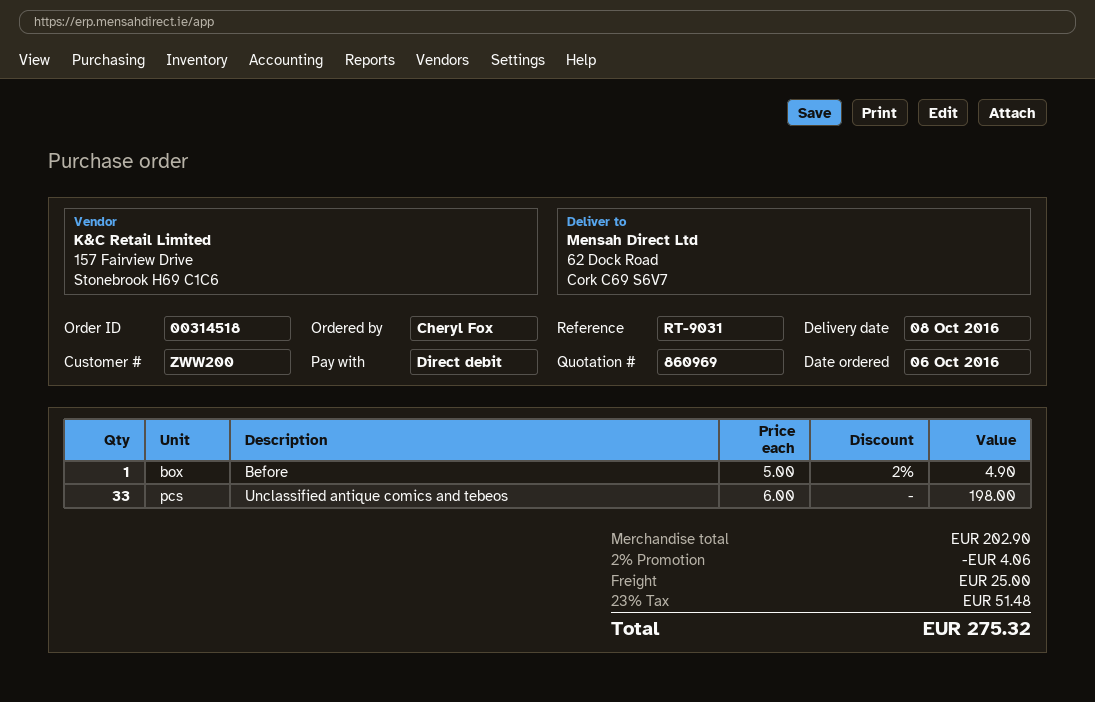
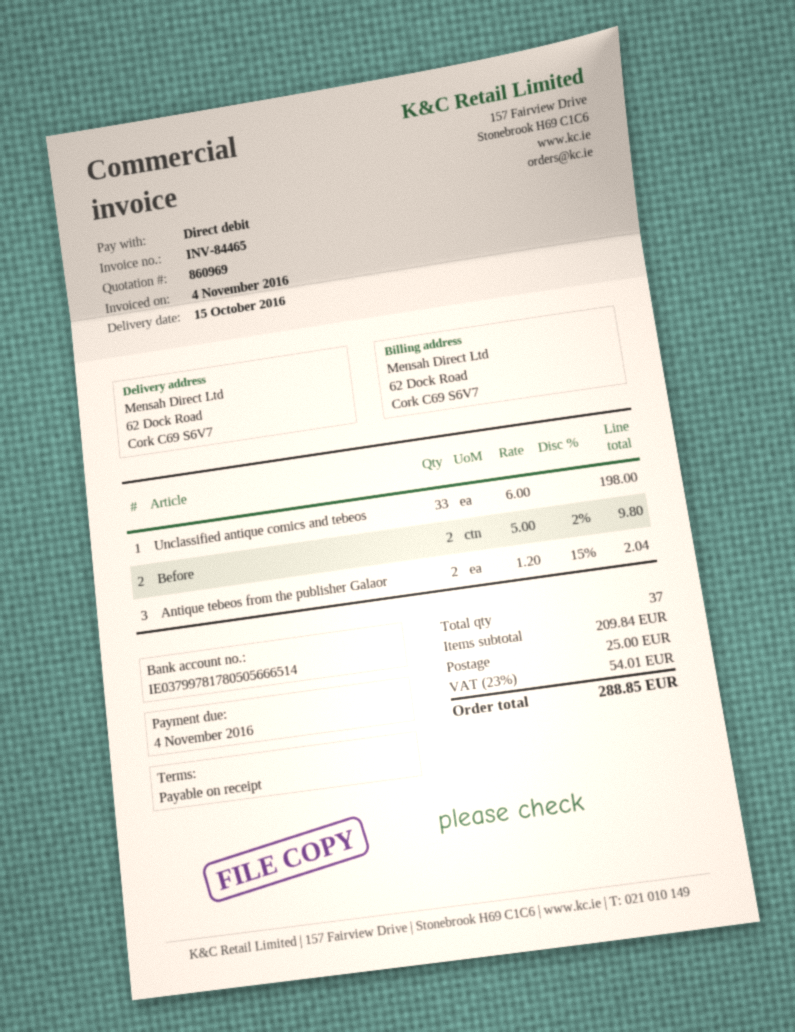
delivery date: 2016-10-08 -> 2016-10-15
Before: 1 x 5.00 - 2% = 4.90 -> 2 x 5.00 - 2% = 9.80
Antique tebeos from the publisher Galaor: none -> 2 x 1.20 - 15% = 2.04
subtotal: 202.90 -> 209.84
discount: 2% = 4.06 -> none
tax: 23% = 51.48 -> 23% = 54.01
total: 275.32 -> 288.85

